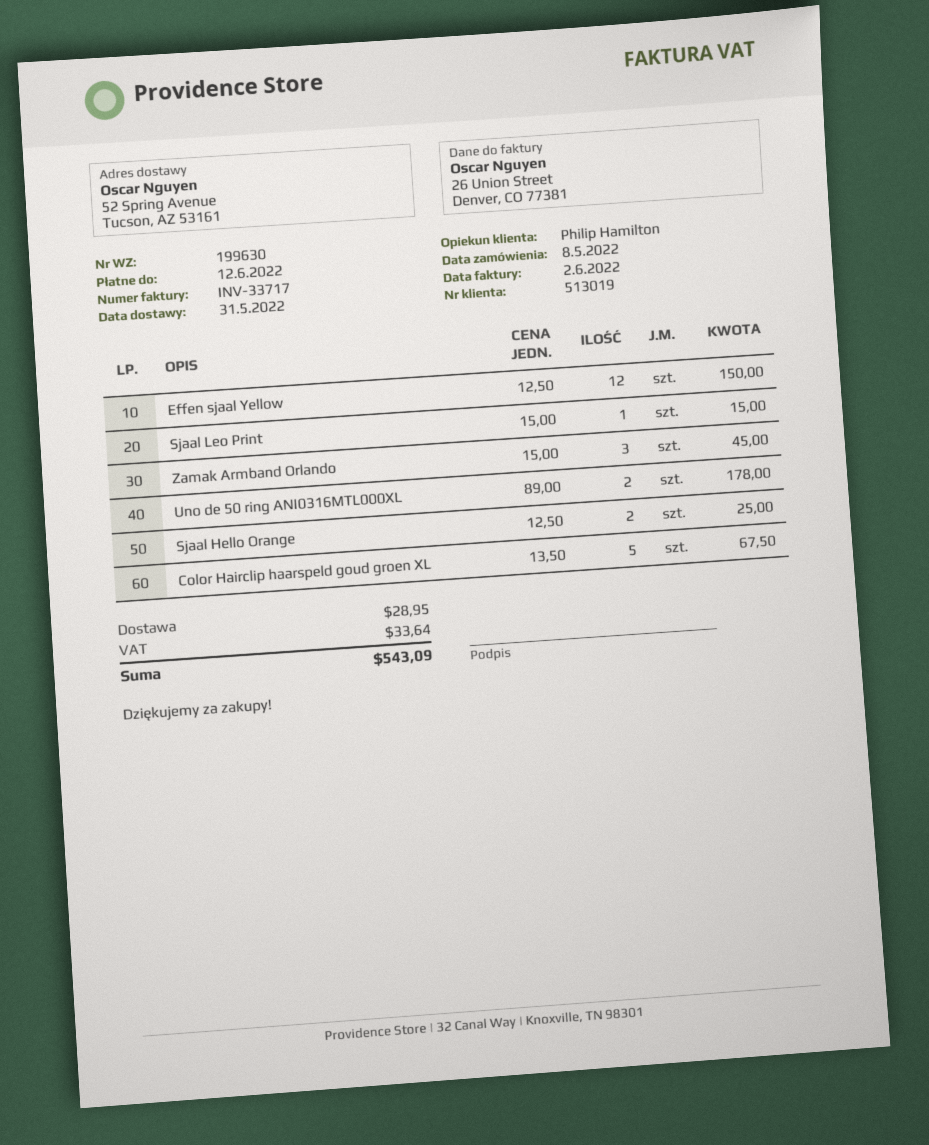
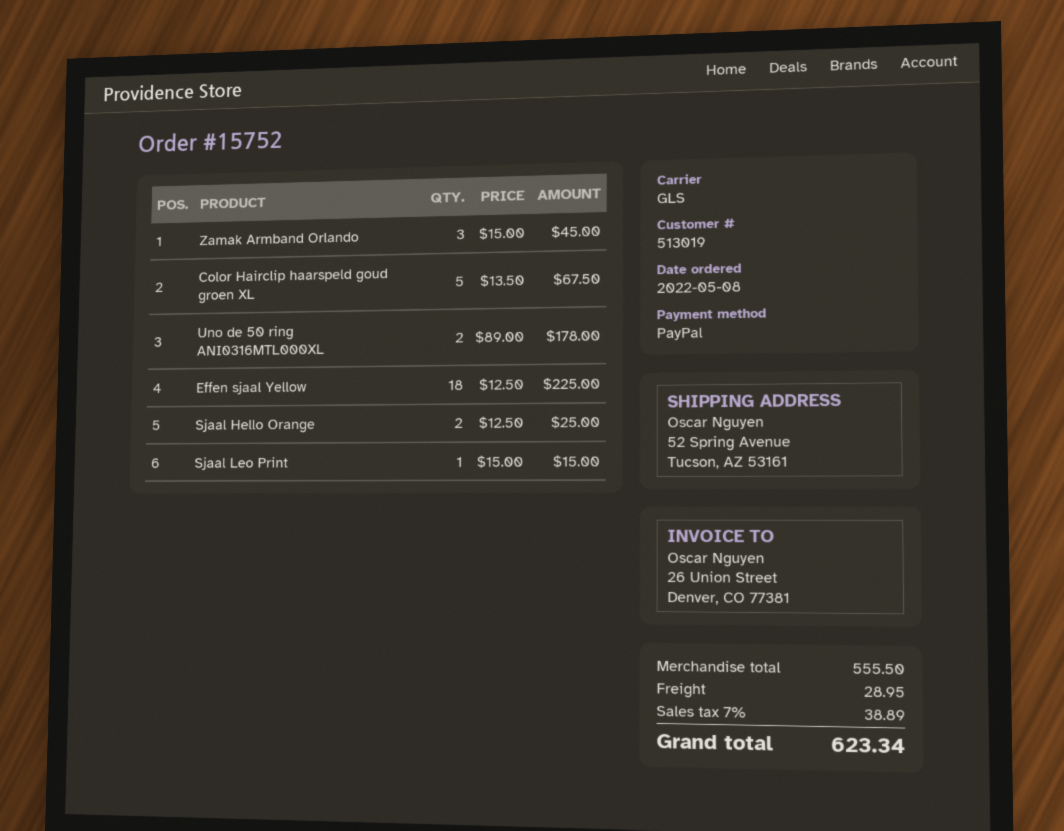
Effen sjaal Yellow: 12 x 12.50 = 150.00 -> 18 x 12.50 = 225.00
tax: 33.64 -> 38.89
total: 543.09 -> 623.34

